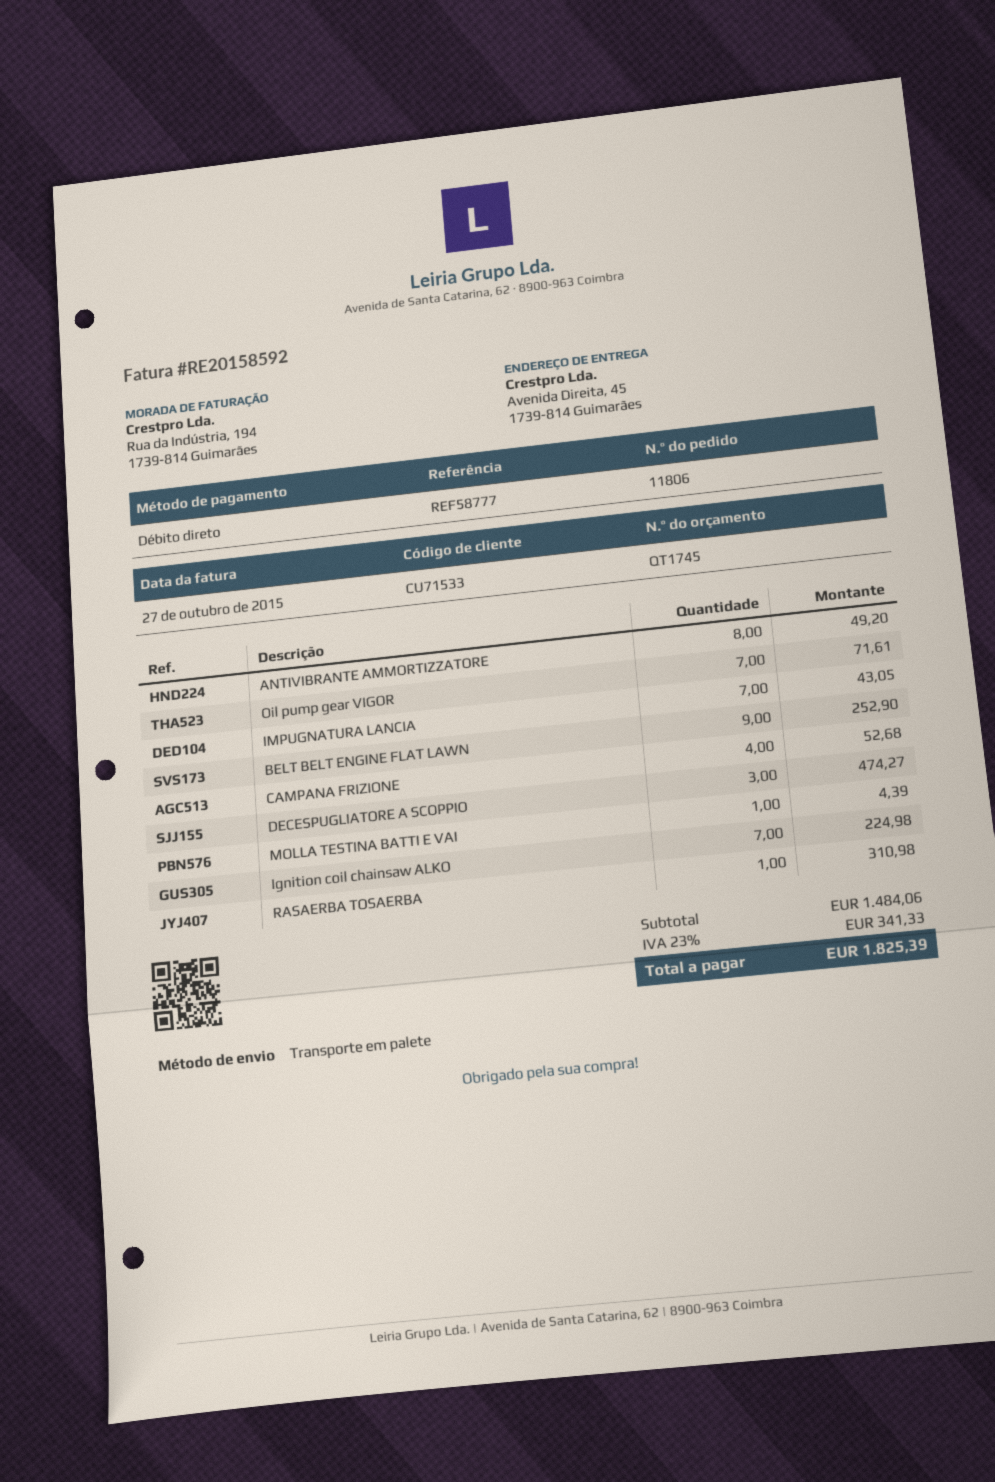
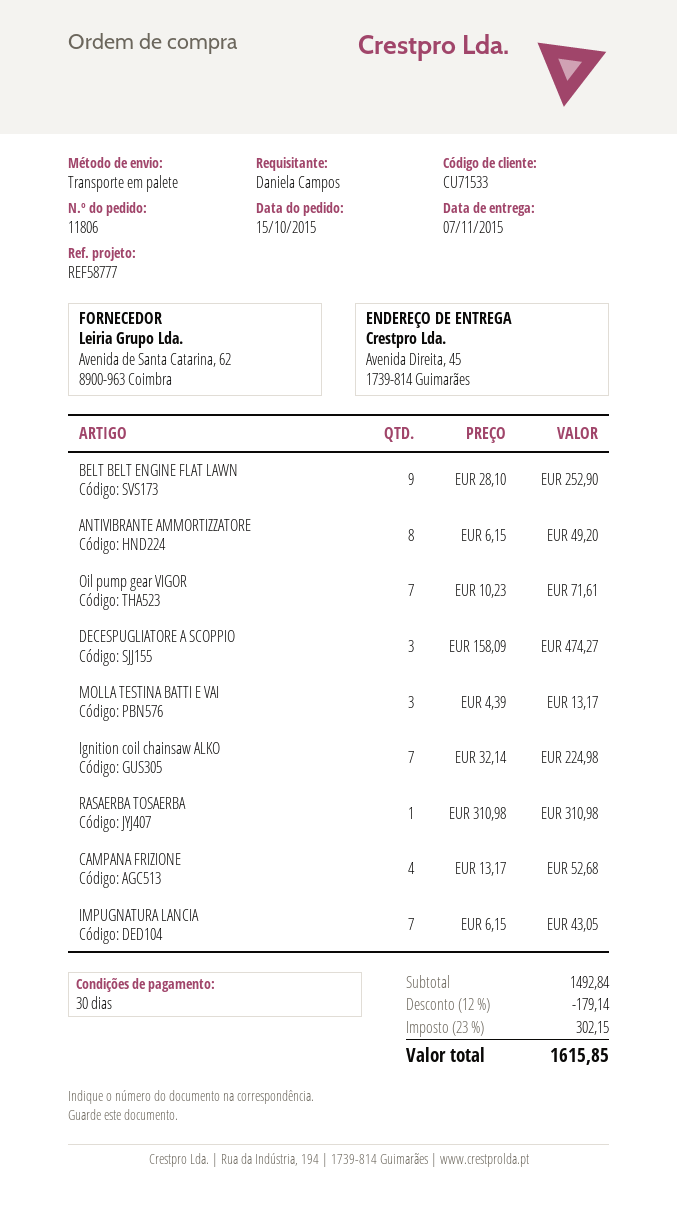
MOLLA TESTINA BATTI E VAI: 1 for 4.39 -> 3 for 13.17
subtotal: 1484.06 -> 1492.84
discount: none -> 12% = 179.14
tax: 23% = 341.33 -> 23% = 302.15
total: 1825.39 -> 1615.85

